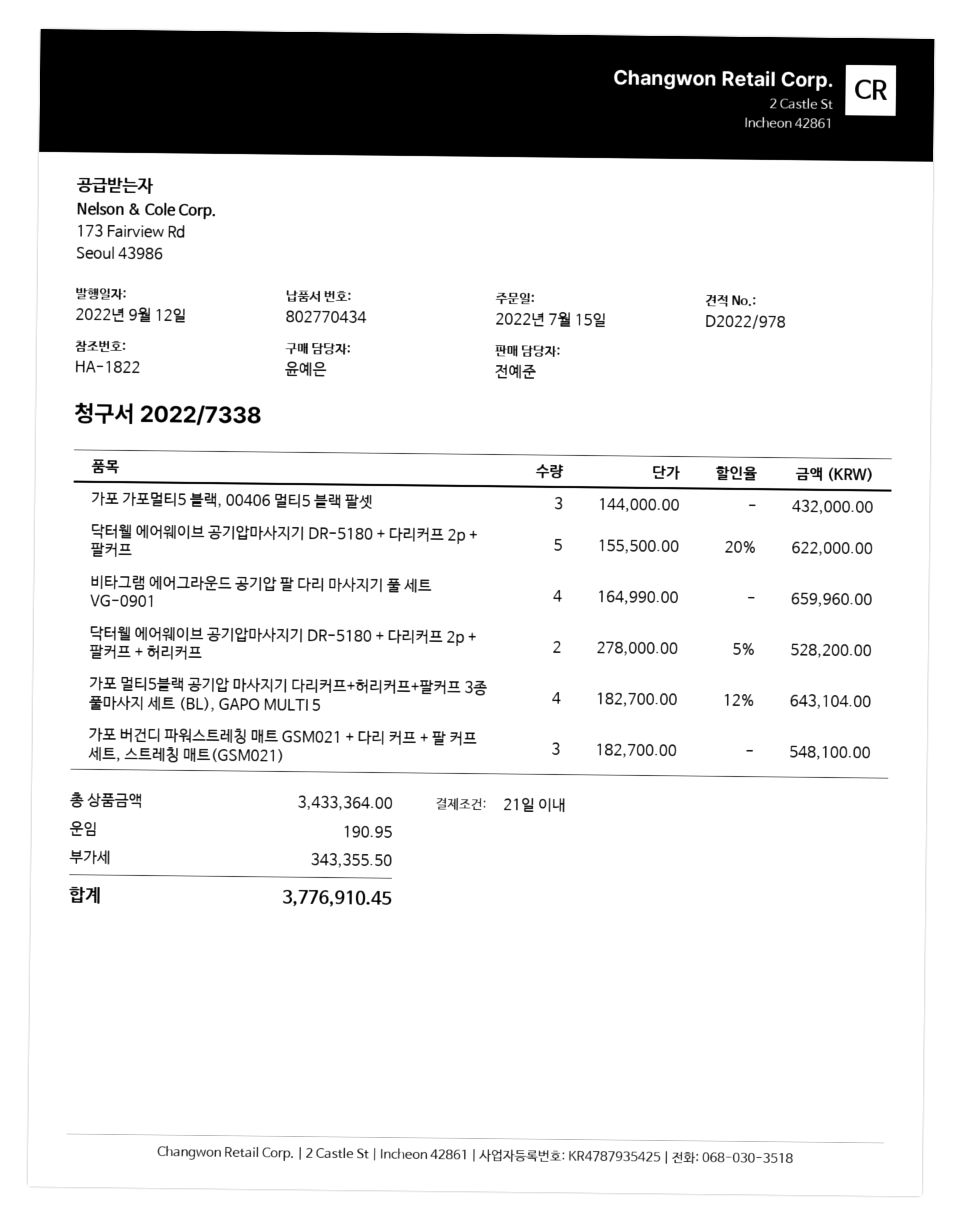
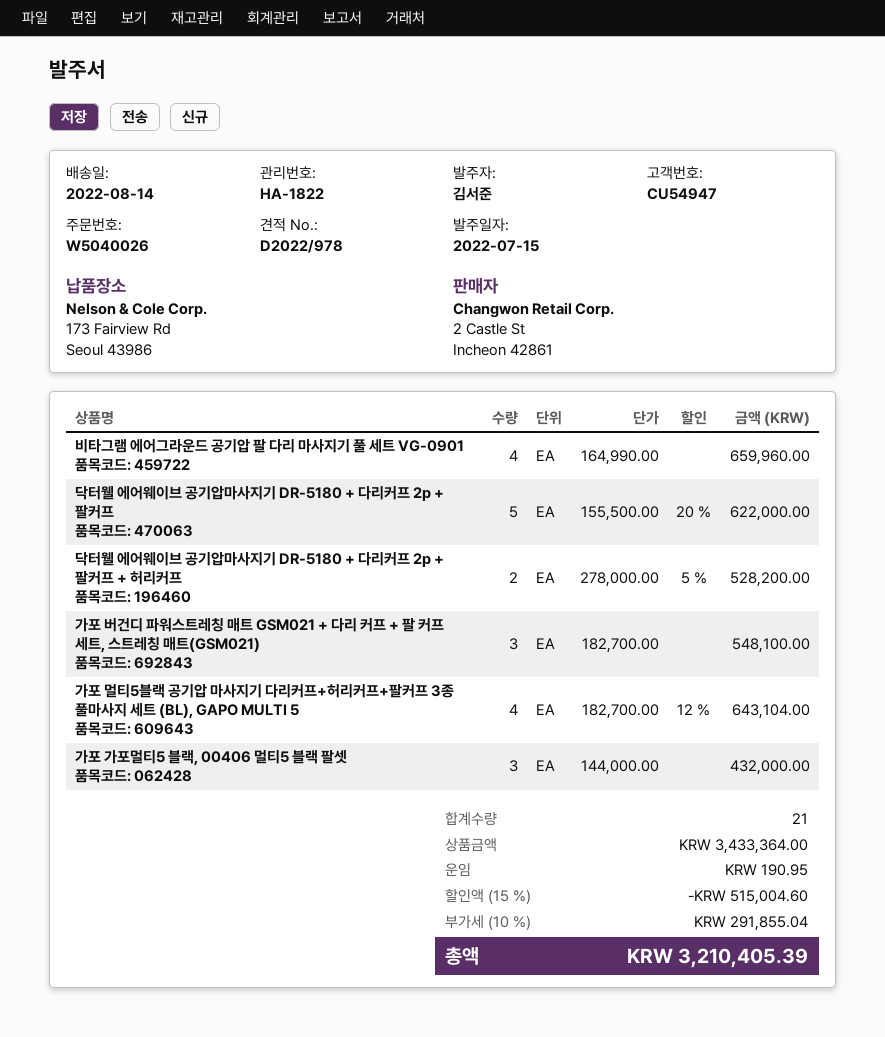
ordered by: 윤예은 -> 김서준
discount: none -> 15% = 515004.60
tax: 343355.50 -> 291855.04
total: 3776910.45 -> 3210405.39

